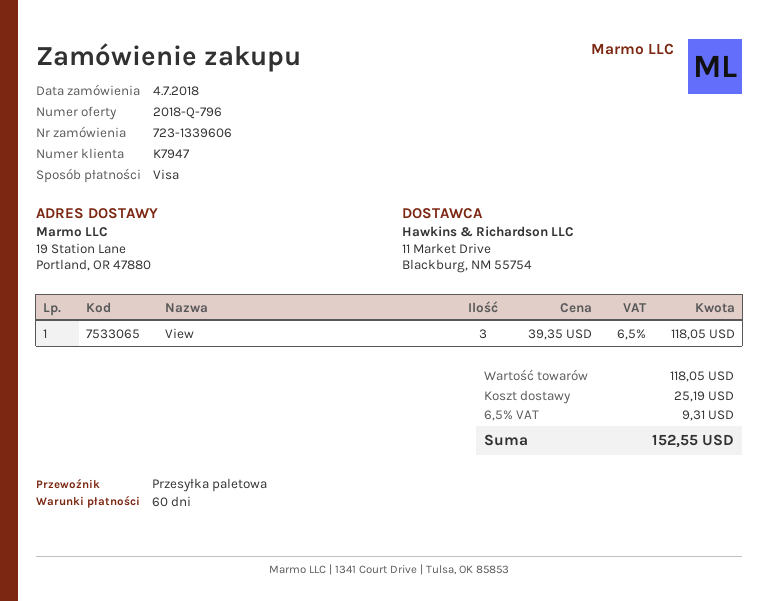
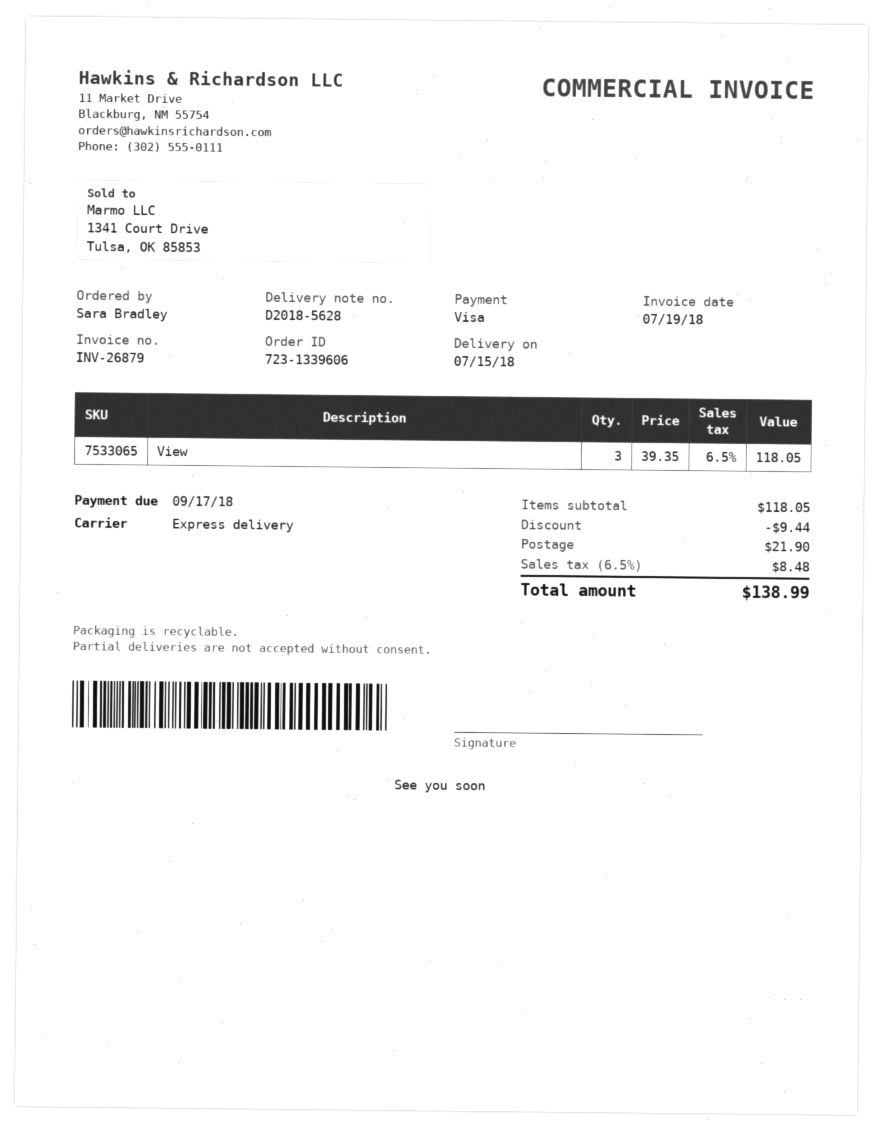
shipping method: pallet freight -> express
discount: none -> 9.44
shipping: 25.19 -> 21.90
tax: 6.5% = 9.31 -> 6.5% = 8.48
total: 152.55 -> 138.99

